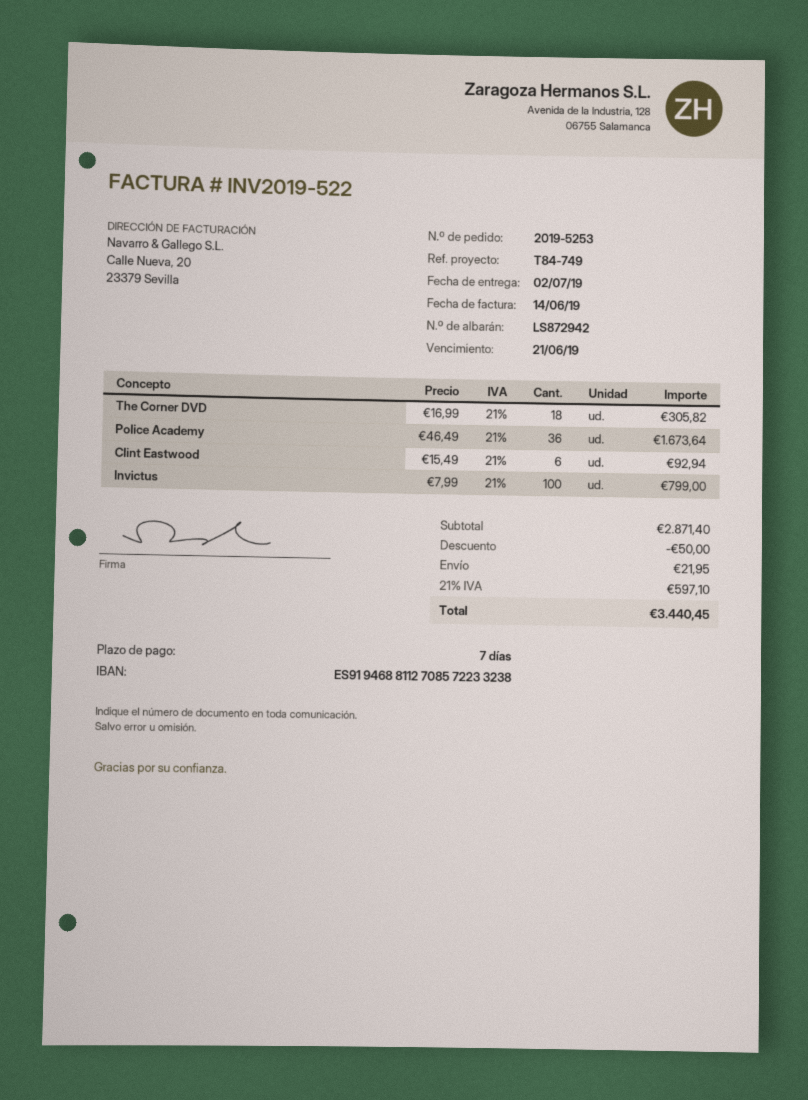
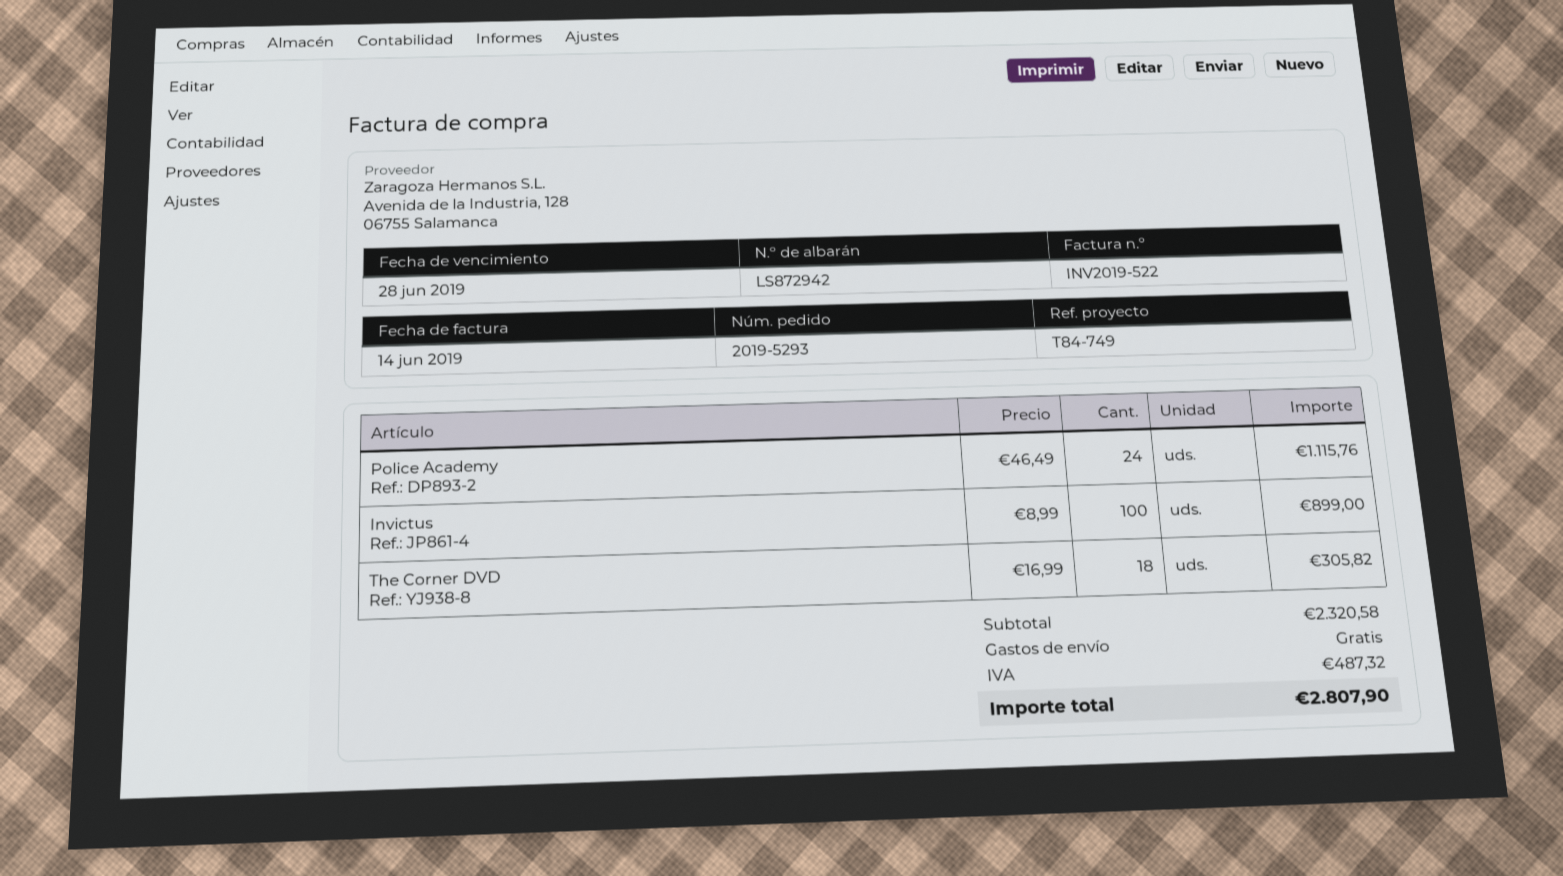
order number: 2019-5253 -> 2019-5293
due date: 2019-06-21 -> 2019-06-28
Police Academy: 36 x 46.49 = 1673.64 -> 24 x 46.49 = 1115.76
Clint Eastwood: 6 x 15.49 = 92.94 -> none
Invictus: 100 x 7.99 = 799.00 -> 100 x 8.99 = 899.00
subtotal: 2871.40 -> 2320.58
discount: 50.00 -> none
shipping: 21.95 -> 0.00
tax: 597.10 -> 487.32
total: 3440.45 -> 2807.90

